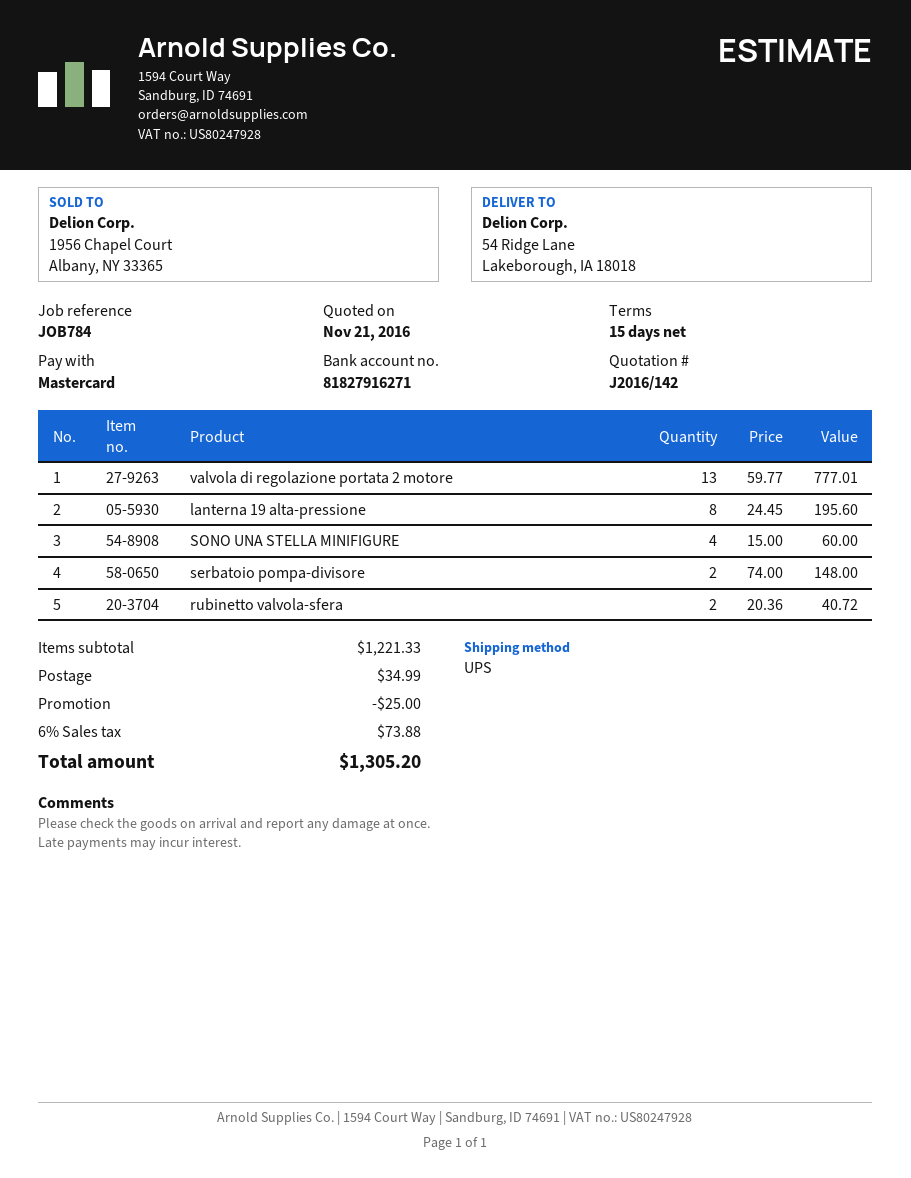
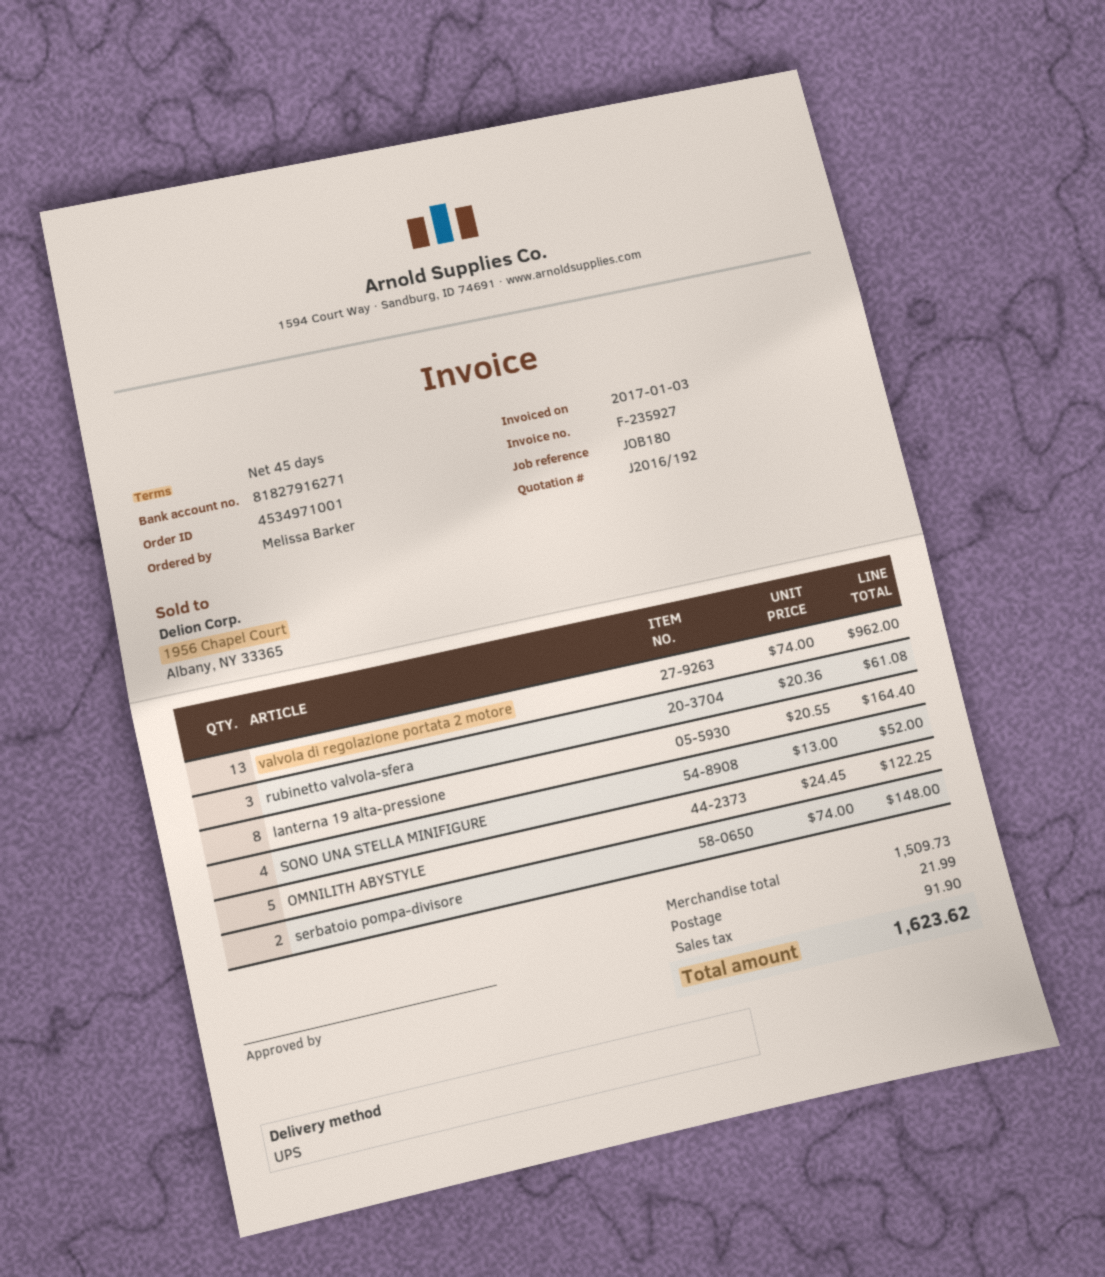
quote number: J2016/142 -> J2016/192
payment terms: 15 days -> 45 days
reference: JOB784 -> JOB180
valvola di regolazione portata 2 motore: 13 x 59.77 = 777.01 -> 13 x 74.00 = 962.00
lanterna 19 alta-pressione: 8 x 24.45 = 195.60 -> 8 x 20.55 = 164.40
SONO UNA STELLA MINIFIGURE: 4 x 15.00 = 60.00 -> 4 x 13.00 = 52.00
rubinetto valvola-sfera: 2 x 20.36 = 40.72 -> 3 x 20.36 = 61.08
OMNILITH ABYSTYLE: none -> 5 x 24.45 = 122.25
subtotal: 1221.33 -> 1509.73
discount: 25.00 -> none
shipping: 34.99 -> 21.99
tax: 73.88 -> 91.90
total: 1305.20 -> 1623.62

